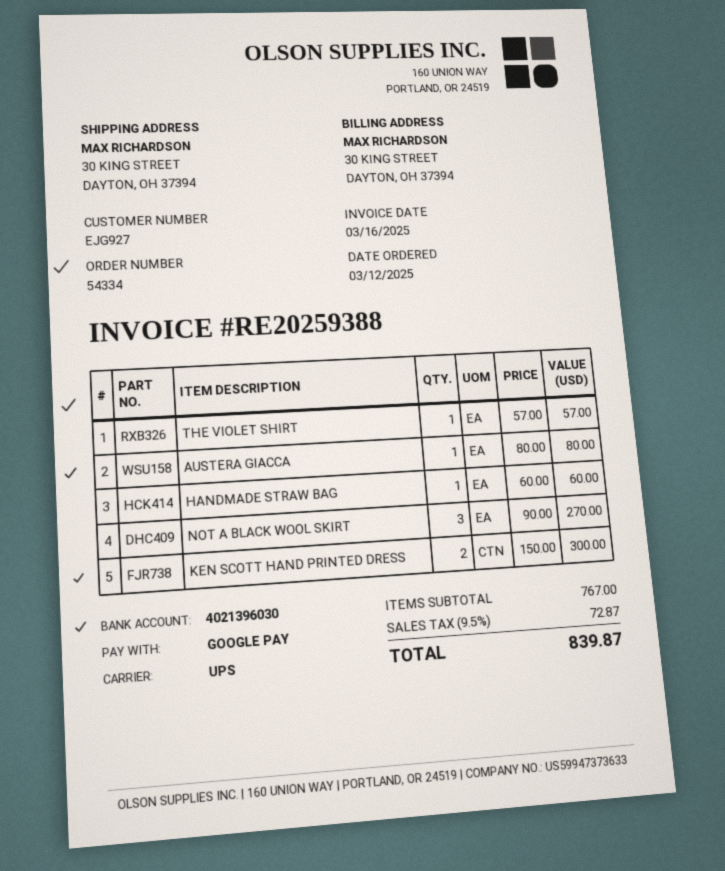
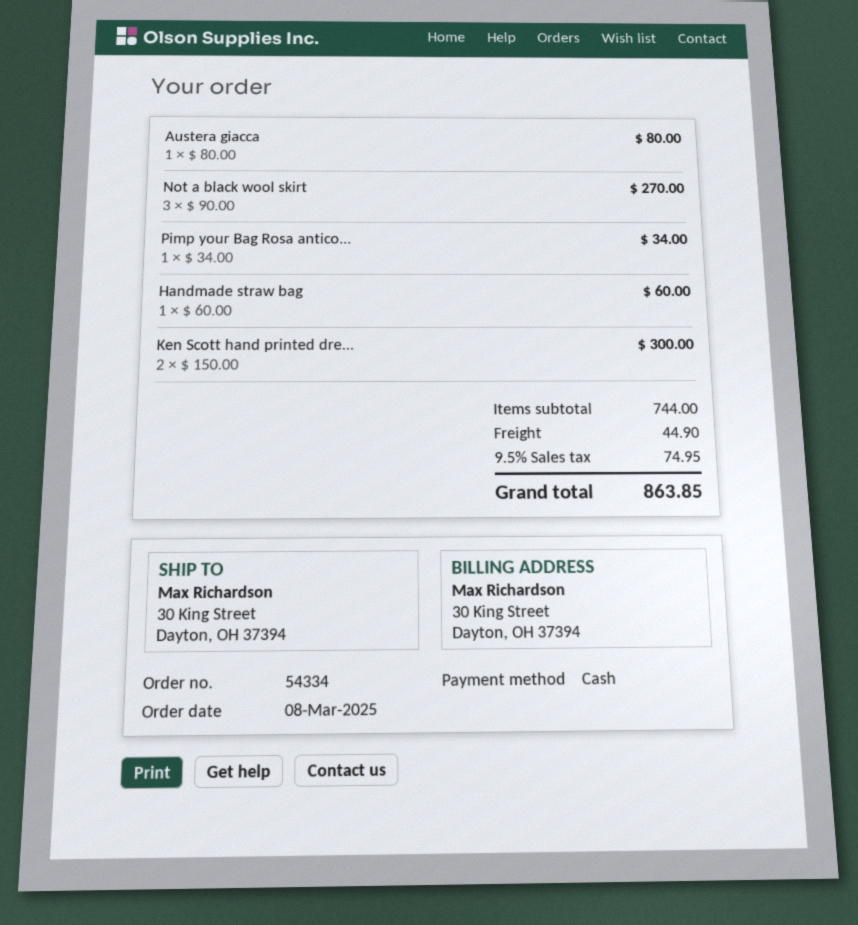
order date: 2025-03-12 -> 2025-03-08
payment method: Google Pay -> cash
THE VIOLET SHIRT: 1 x 57.00 = 57.00 -> none
Pimp your Bag Rosa antico...: none -> 1 x 34.00 = 34.00
subtotal: 767.00 -> 744.00
shipping: none -> 44.90
tax: 9.5% = 72.87 -> 9.5% = 74.95
total: 839.87 -> 863.85

